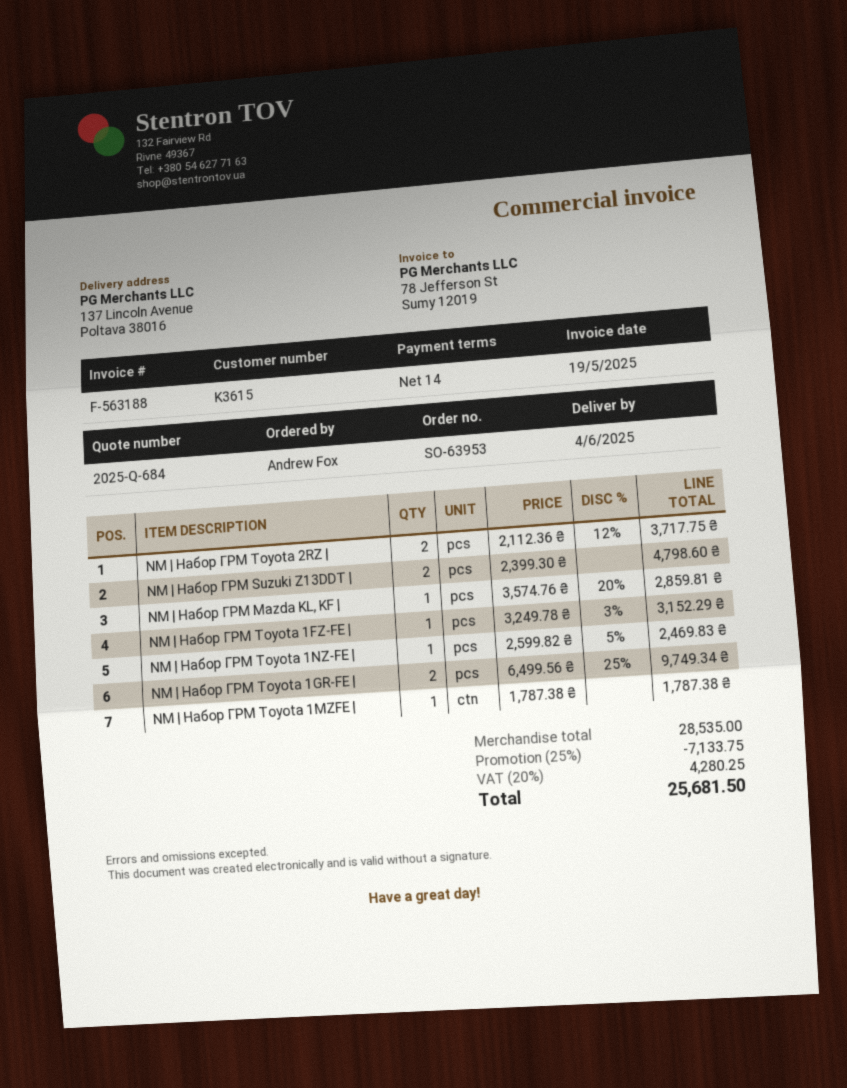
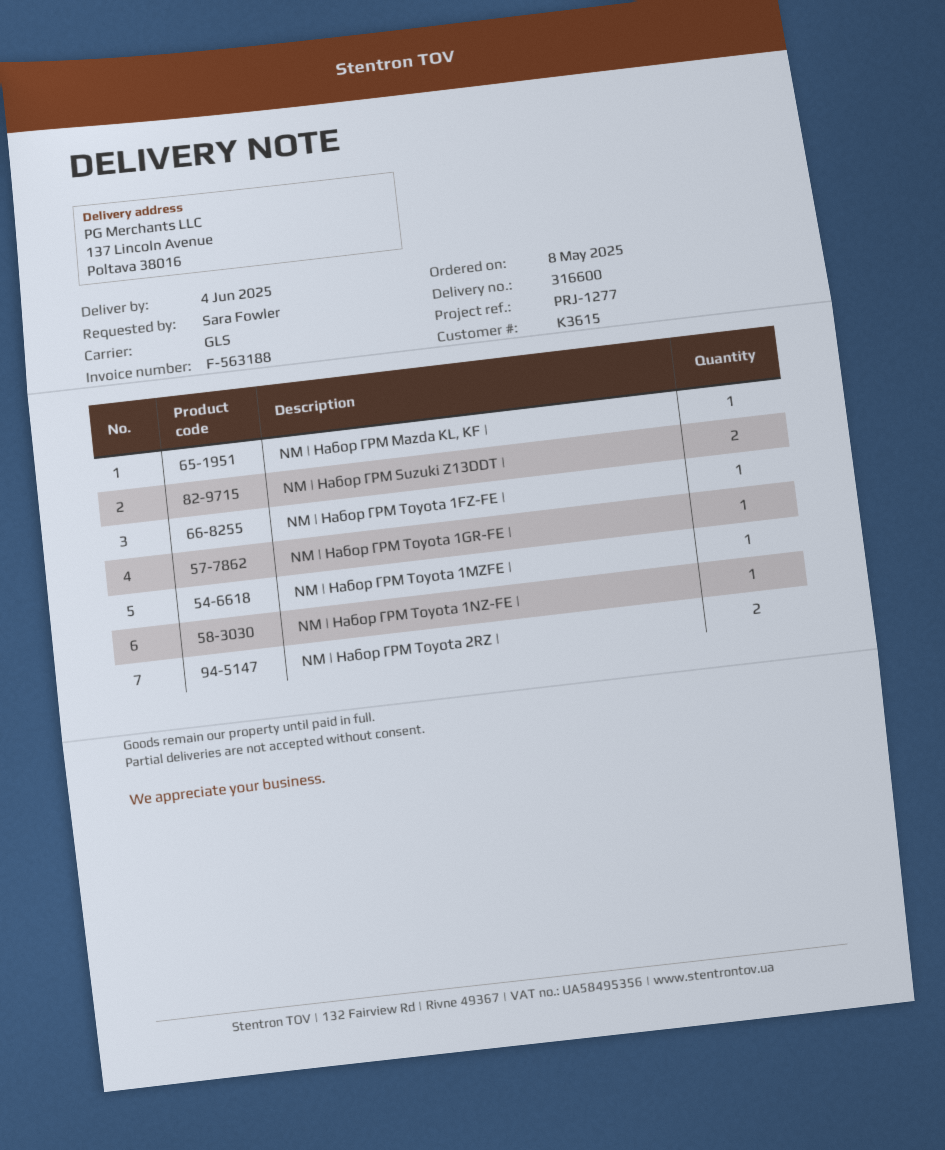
ordered by: Andrew Fox -> Sara Fowler
NM | Набор ГРМ Toyota 1GR-FE |: 2 -> 1

